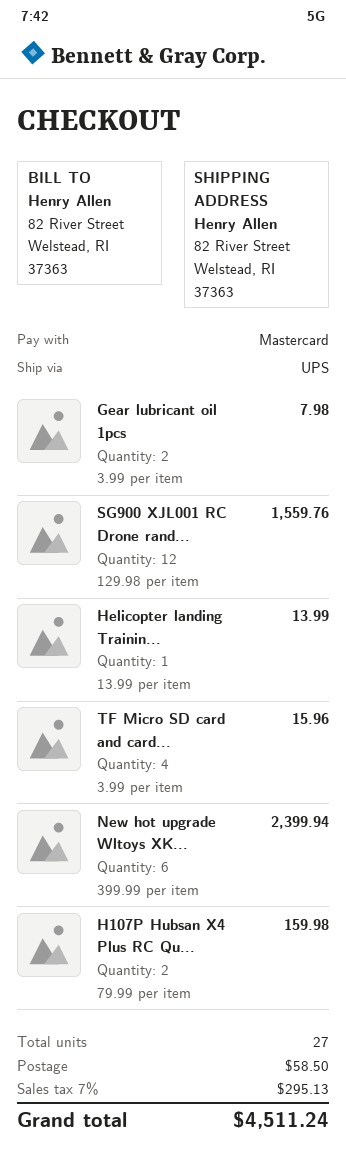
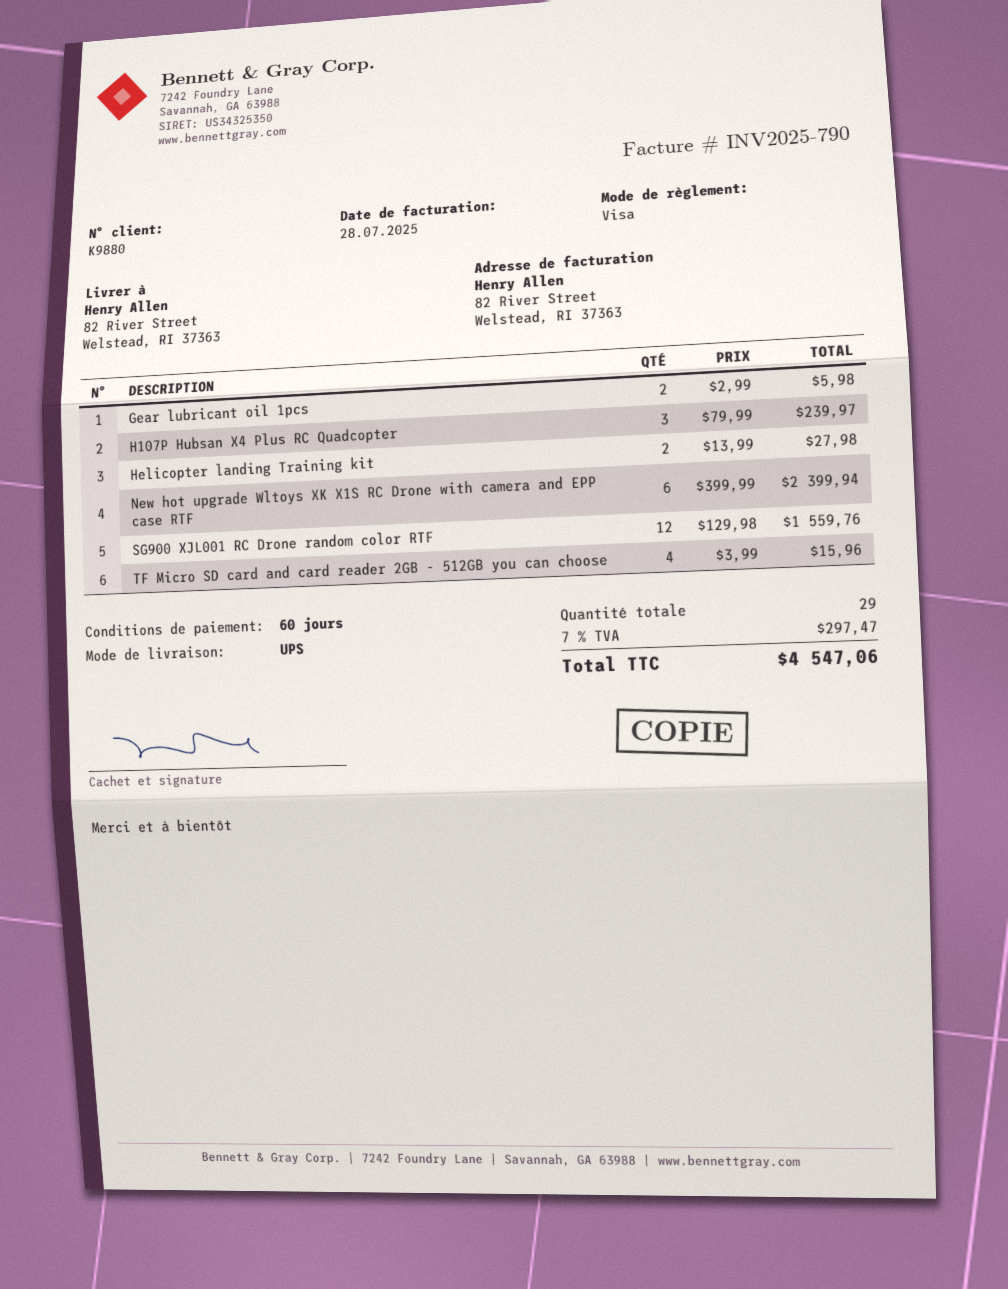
payment method: Mastercard -> Visa
Gear lubricant oil 1pcs: 2 x 3.99 = 7.98 -> 2 x 2.99 = 5.98
Helicopter landing Trainin...: 1 x 13.99 = 13.99 -> 2 x 13.99 = 27.98
H107P Hubsan X4 Plus RC Qu...: 2 x 79.99 = 159.98 -> 3 x 79.99 = 239.97
total quantity: 27 -> 29
shipping: 58.50 -> none
tax: 7% = 295.13 -> 7% = 297.47
total: 4511.24 -> 4547.06

